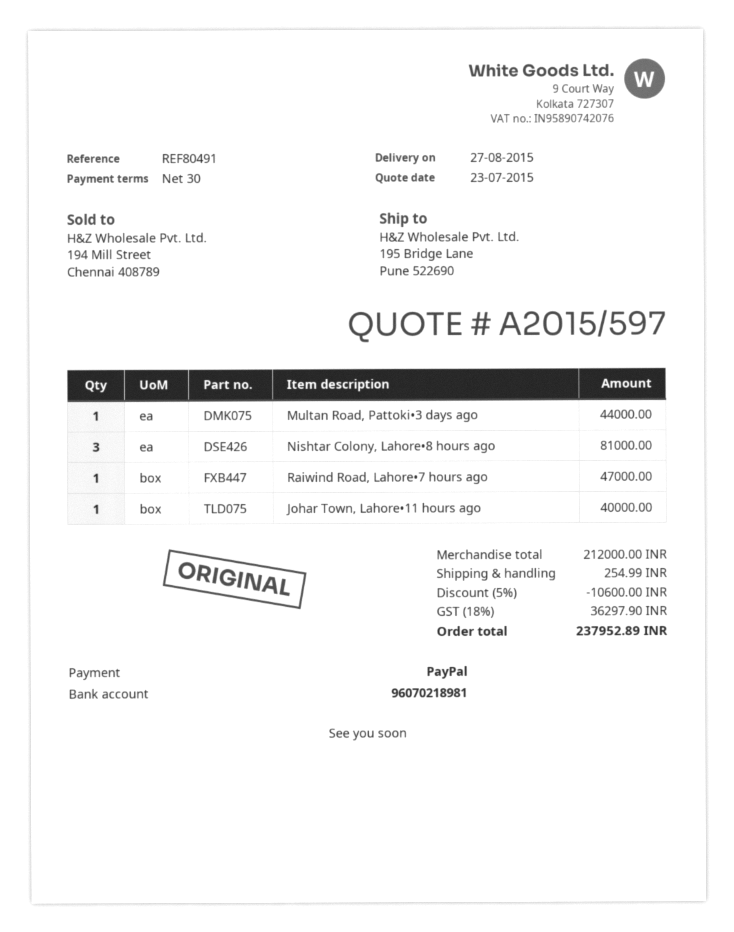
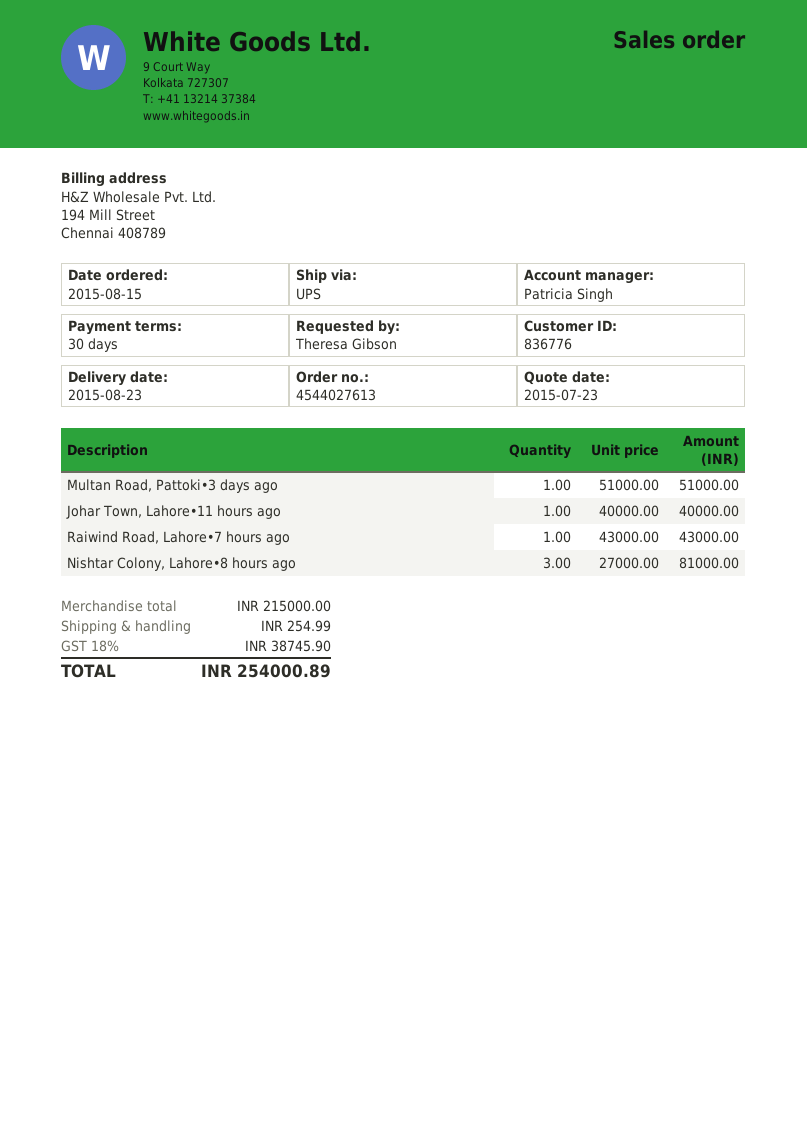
delivery date: 2015-08-27 -> 2015-08-23
Multan Road, Pattoki•3 days ago: 1 for 44000.00 -> 1 for 51000.00
Raiwind Road, Lahore•7 hours ago: 1 for 47000.00 -> 1 for 43000.00
subtotal: 212000.00 -> 215000.00
discount: 5% = 10600.00 -> none
tax: 18% = 36297.90 -> 18% = 38745.90
total: 237952.89 -> 254000.89

